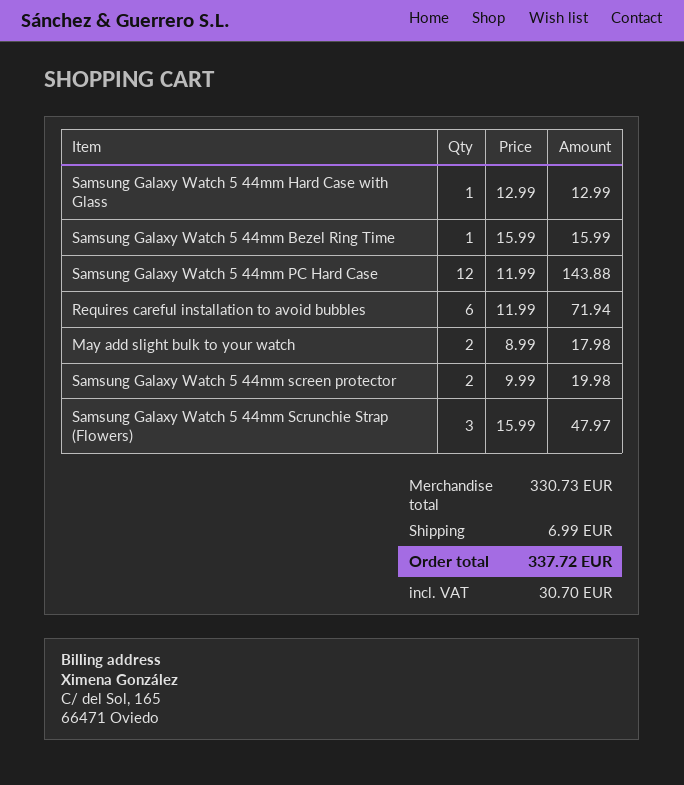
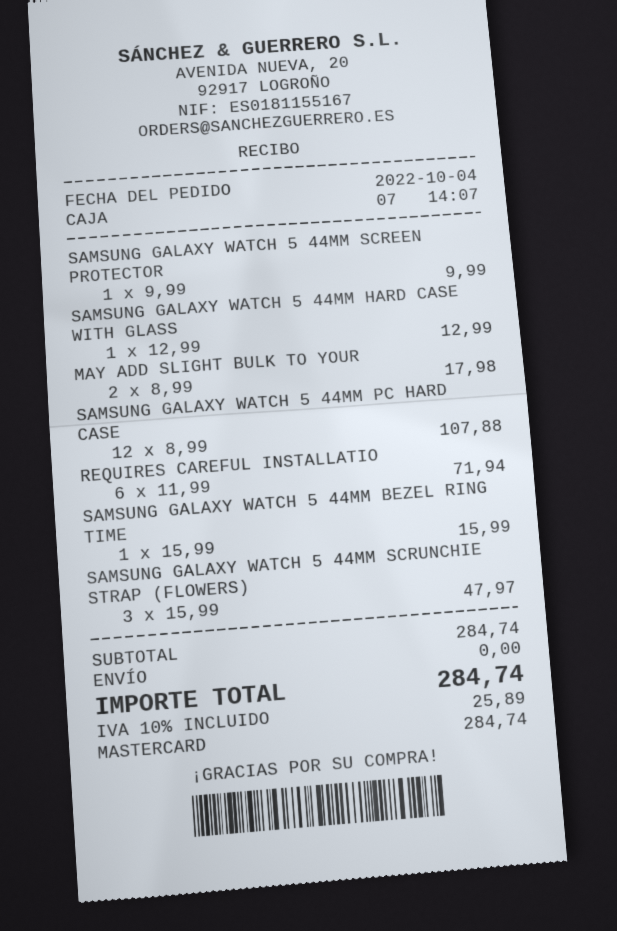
Samsung Galaxy Watch 5 44mm PC Hard Case: 12 x 11.99 = 143.88 -> 12 x 8.99 = 107.88
Samsung Galaxy Watch 5 44mm screen protector: 2 x 9.99 = 19.98 -> 1 x 9.99 = 9.99
subtotal: 330.73 -> 284.74
shipping: 6.99 -> 0.00
tax: 30.70 -> 25.89
total: 337.72 -> 284.74

